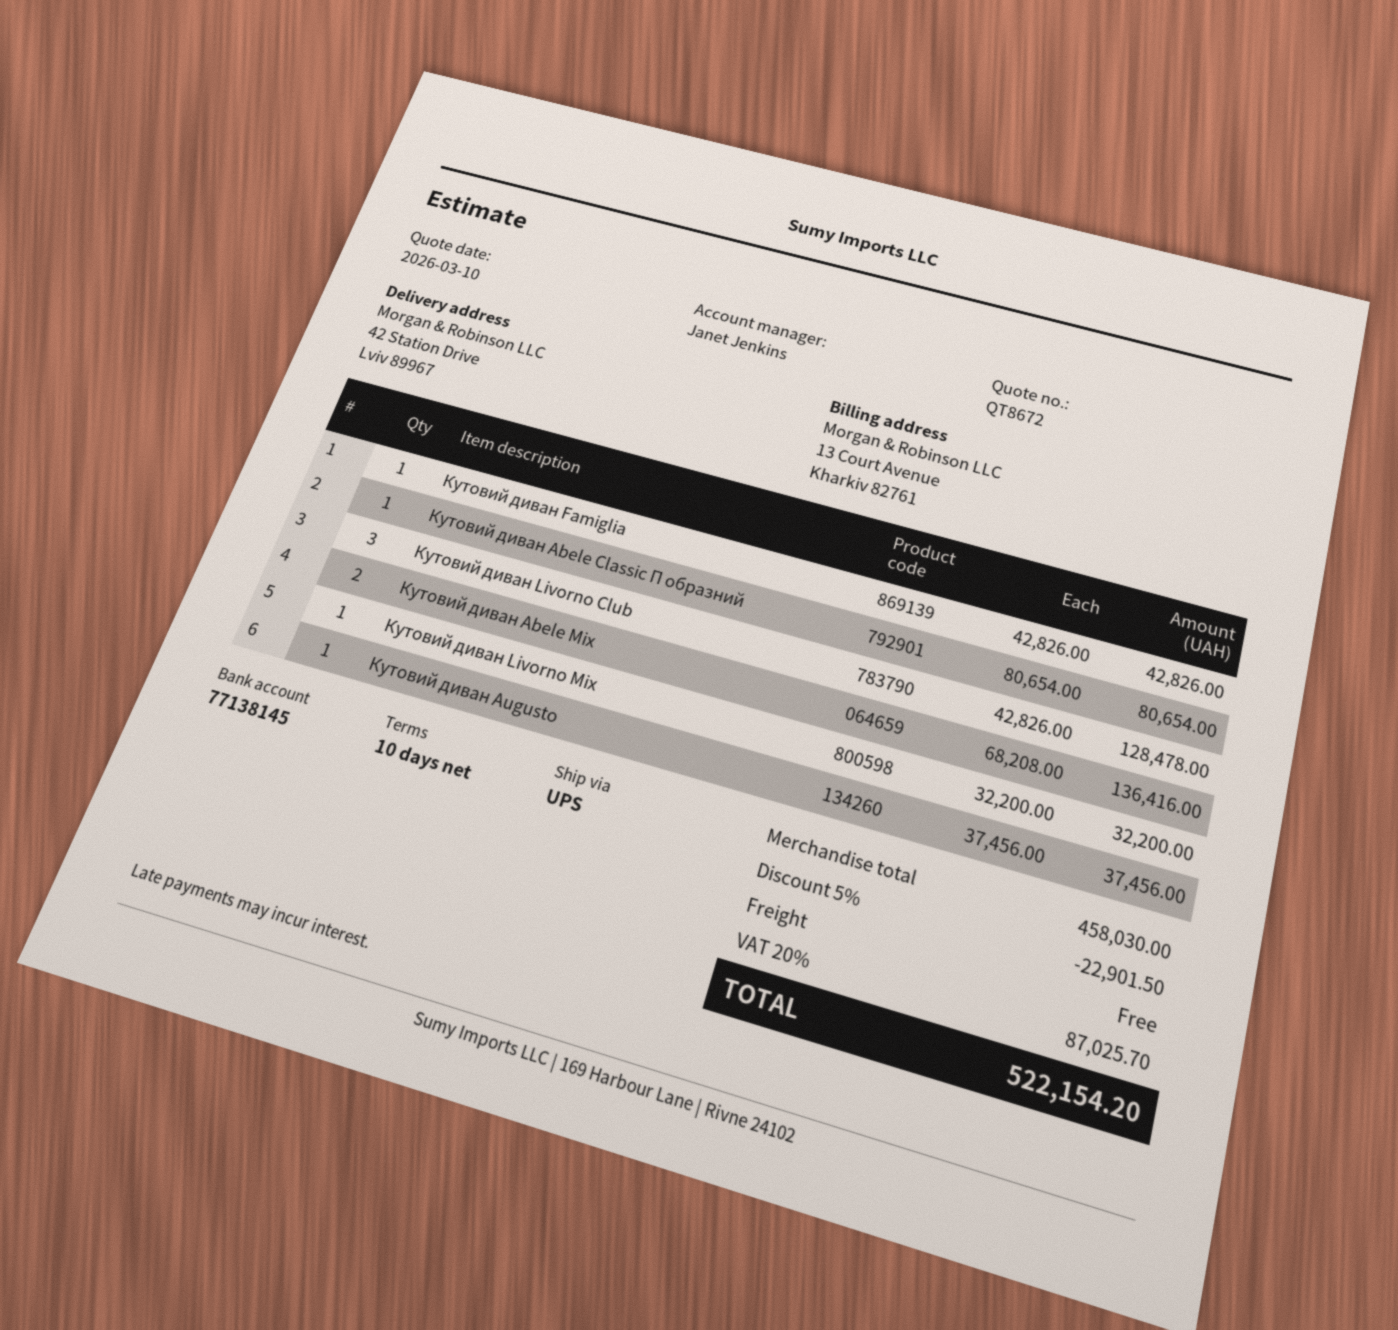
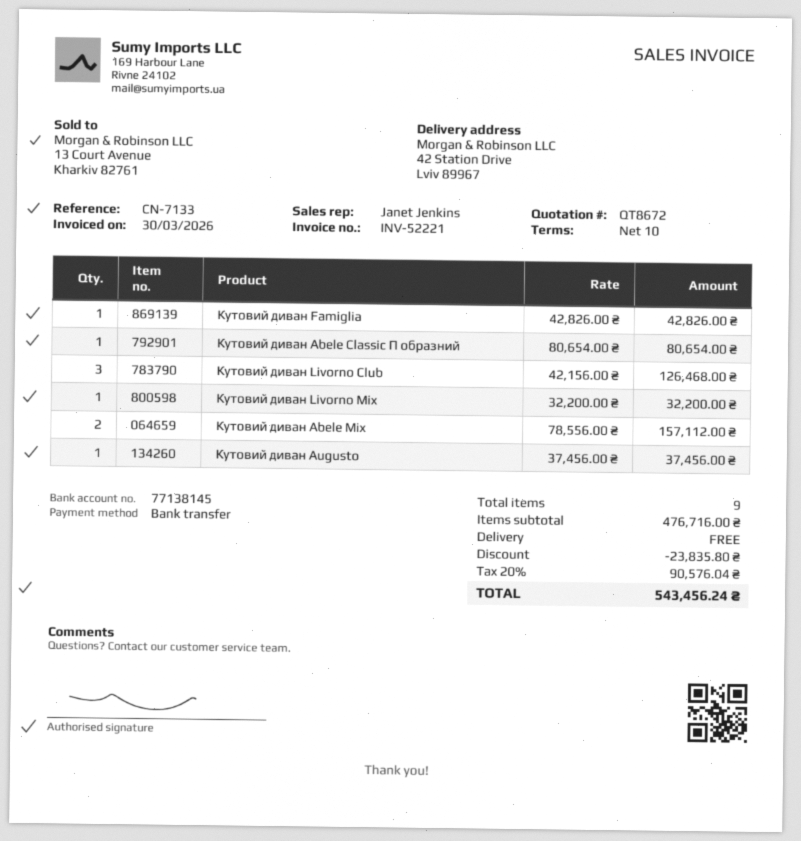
Кутовий диван Livorno Club: 3 x 42826.00 = 128478.00 -> 3 x 42156.00 = 126468.00
Кутовий диван Abele Mix: 2 x 68208.00 = 136416.00 -> 2 x 78556.00 = 157112.00
subtotal: 458030.00 -> 476716.00
discount: 22901.50 -> 23835.80
tax: 20% = 87025.70 -> 20% = 90576.04
total: 522154.20 -> 543456.24

